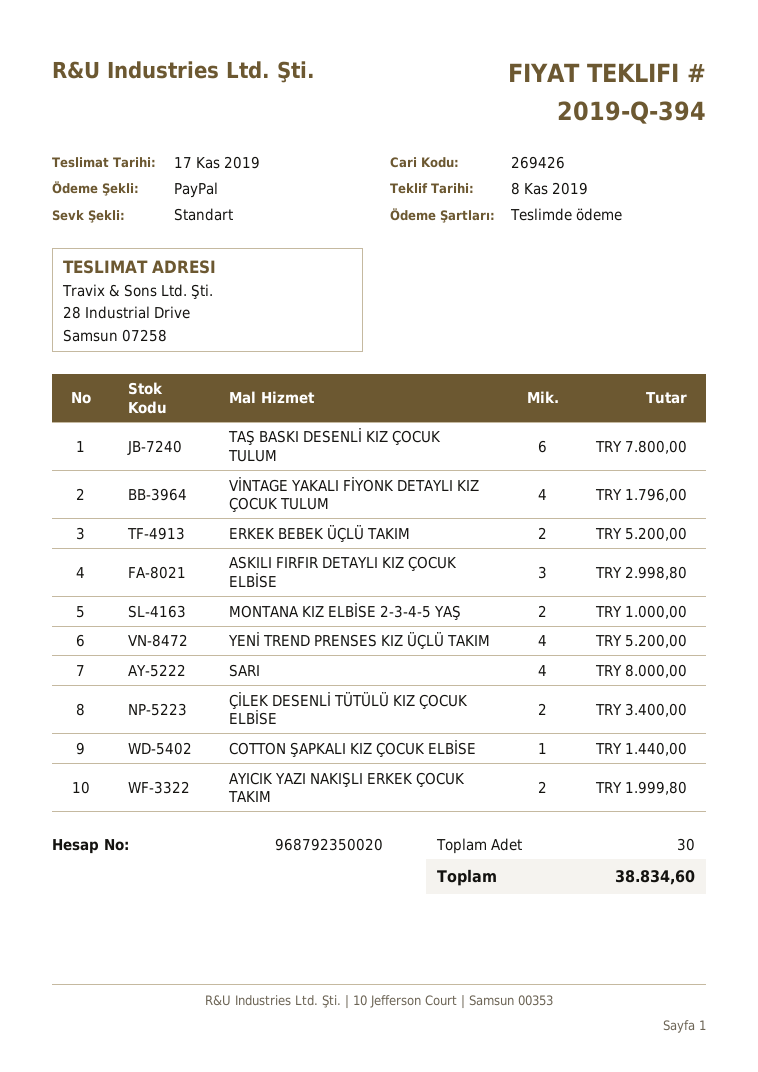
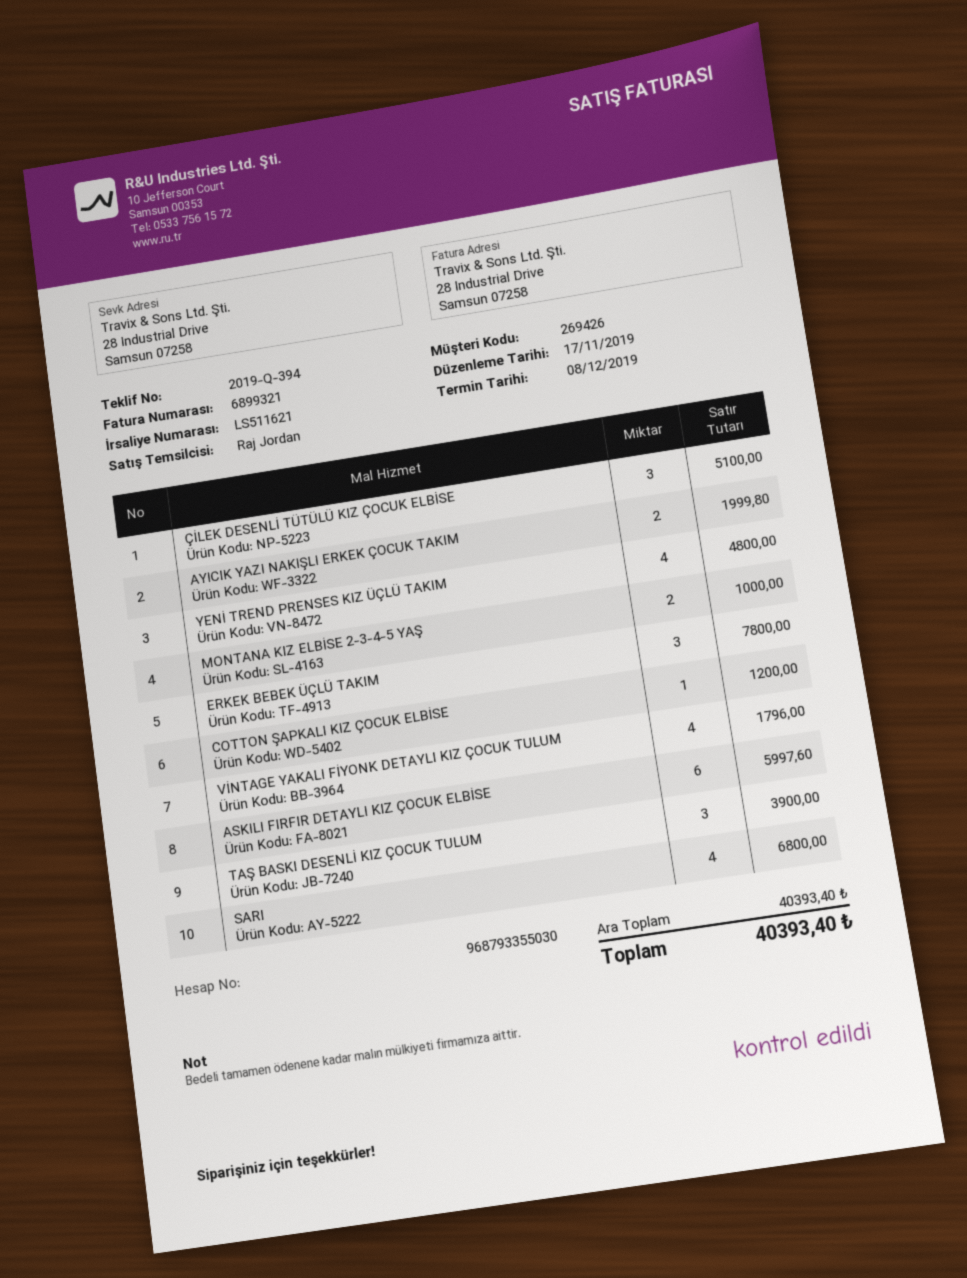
delivery date: 2019-11-17 -> 2019-12-08
bank account: 968792350020 -> 968793355030
TAŞ BASKI DESENLİ KIZ ÇOCUK TULUM: 6 for 7800.00 -> 3 for 3900.00
ERKEK BEBEK ÜÇLÜ TAKIM: 2 for 5200.00 -> 3 for 7800.00
ASKILI FIRFIR DETAYLI KIZ ÇOCUK ELBİSE: 3 for 2998.80 -> 6 for 5997.60
YENİ TREND PRENSES KIZ ÜÇLÜ TAKIM: 4 for 5200.00 -> 4 for 4800.00
SARI: 4 for 8000.00 -> 4 for 6800.00
ÇİLEK DESENLİ TÜTÜLÜ KIZ ÇOCUK ELBİSE: 2 for 3400.00 -> 3 for 5100.00
COTTON ŞAPKALI KIZ ÇOCUK ELBİSE: 1 for 1440.00 -> 1 for 1200.00
total: 38834.60 -> 40393.40

